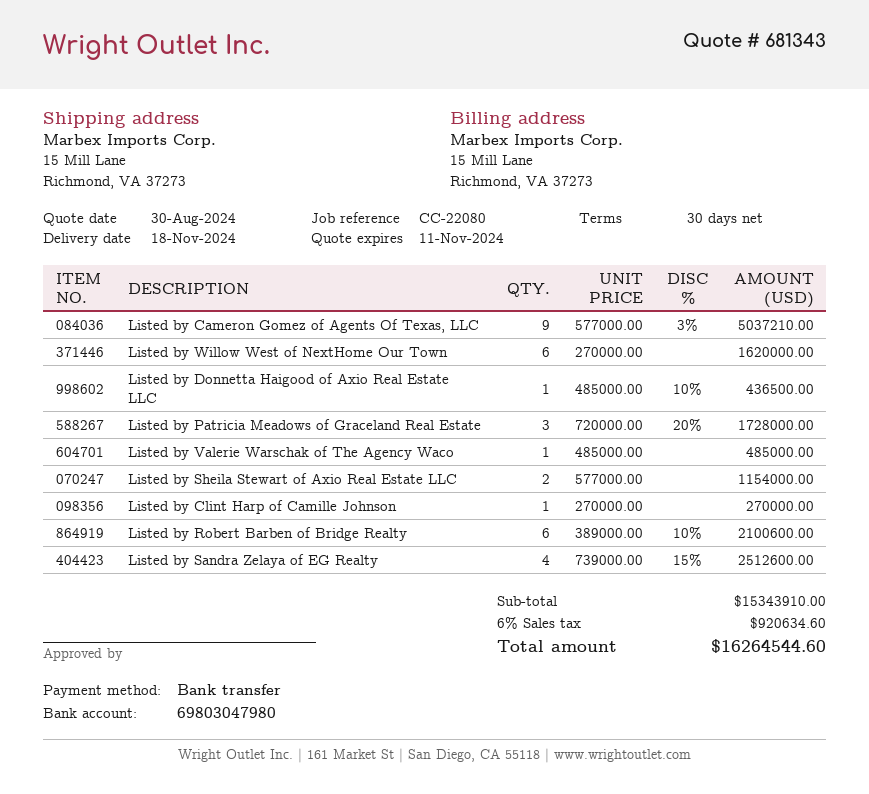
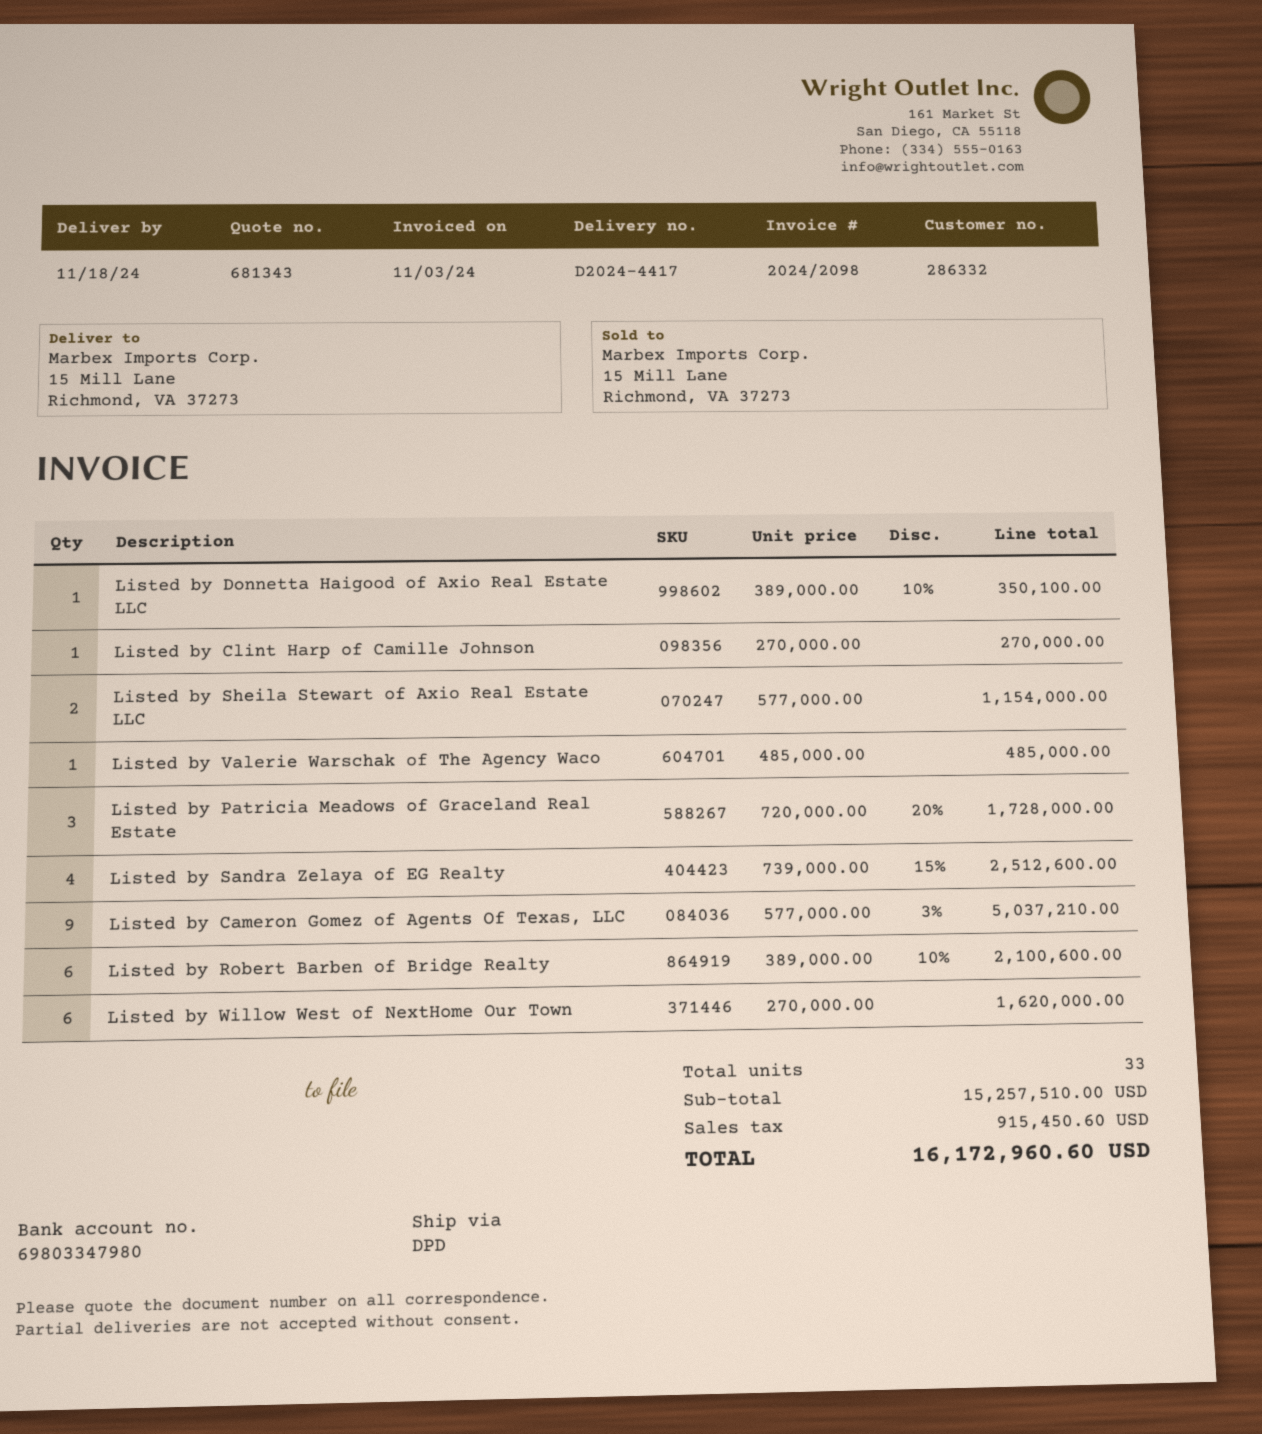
bank account: 69803047980 -> 69803347980
Listed by Donnetta Haigood of Axio Real Estate LLC: 1 x 485000.00 - 10% = 436500.00 -> 1 x 389000.00 - 10% = 350100.00
subtotal: 15343910.00 -> 15257510.00
tax: 920634.60 -> 915450.60
total: 16264544.60 -> 16172960.60

